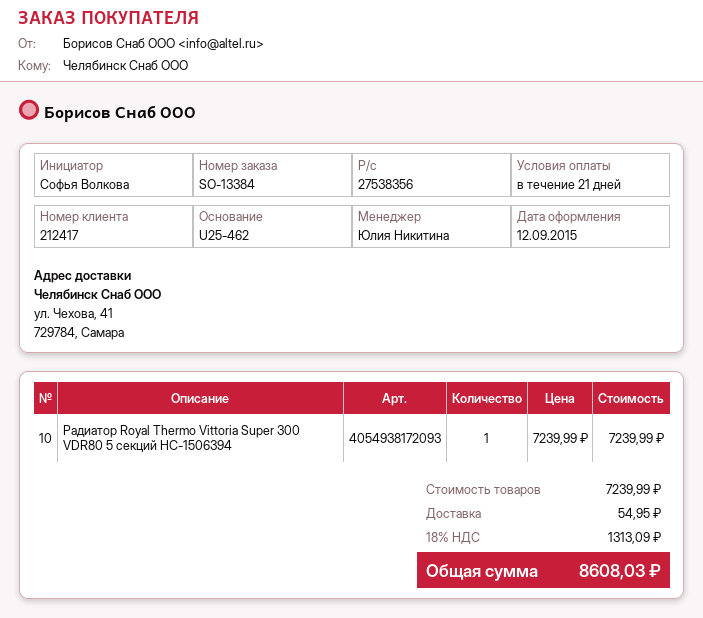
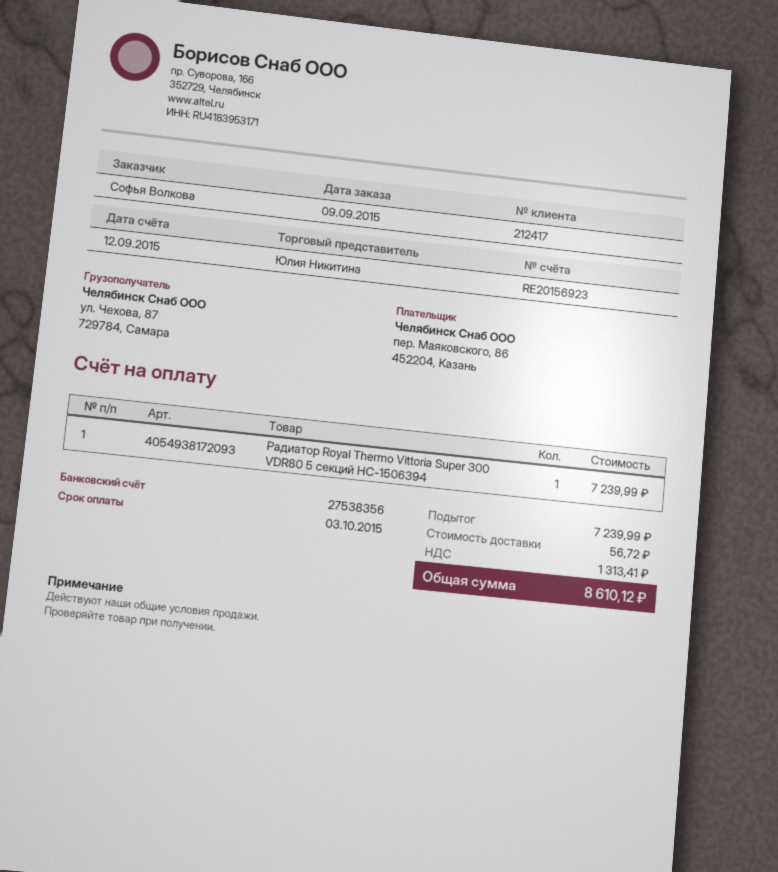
order date: 2015-09-12 -> 2015-09-09
ship to: ул. Чехова, 41, 729784, Самара -> ул. Чехова, 87, 729784, Самара
shipping: 54.95 -> 56.72
tax: 1313.09 -> 1313.41
total: 8608.03 -> 8610.12

